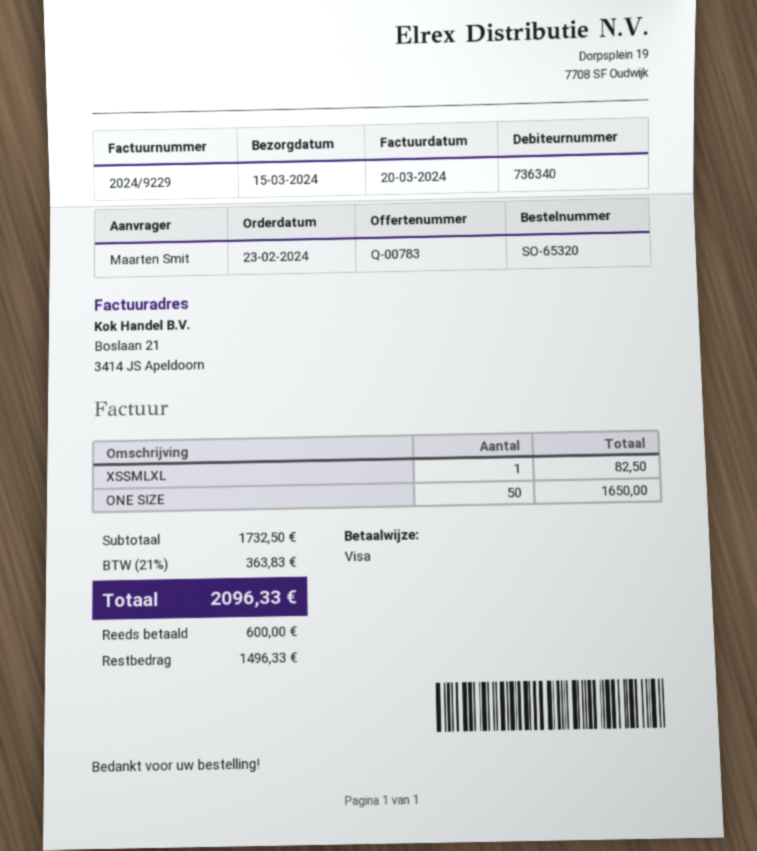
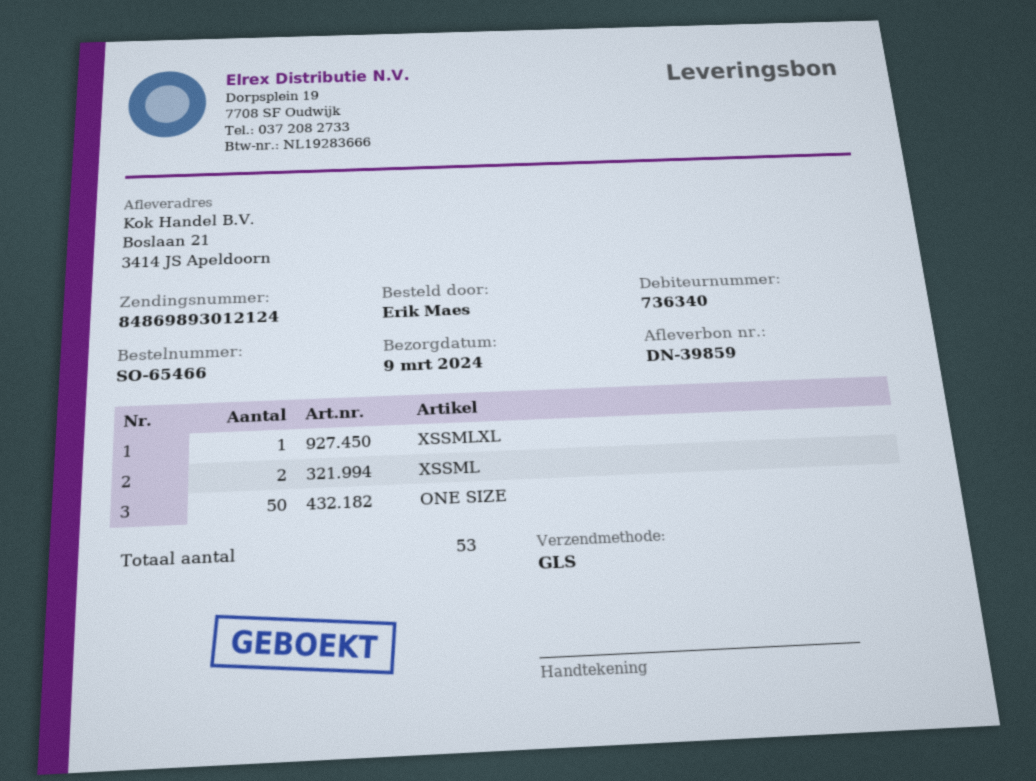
order number: SO-65320 -> SO-65466
delivery date: 2024-03-15 -> 2024-03-09
ordered by: Maarten Smit -> Erik Maes
XSSML: none -> 2

